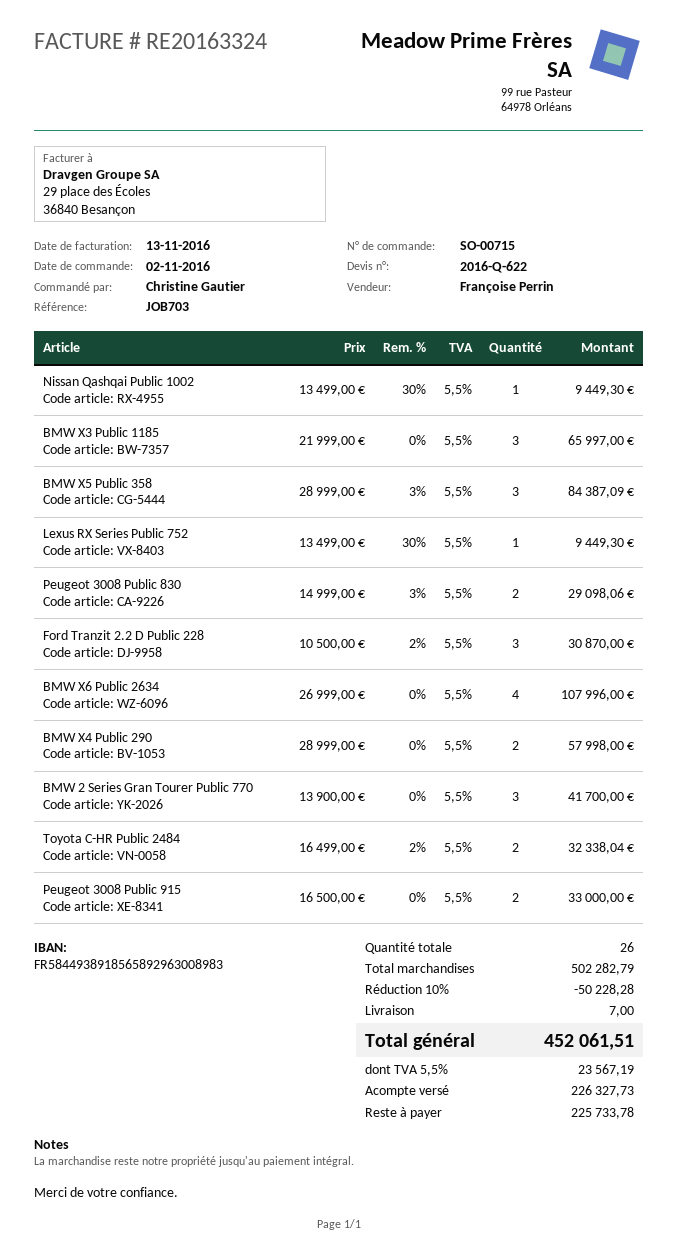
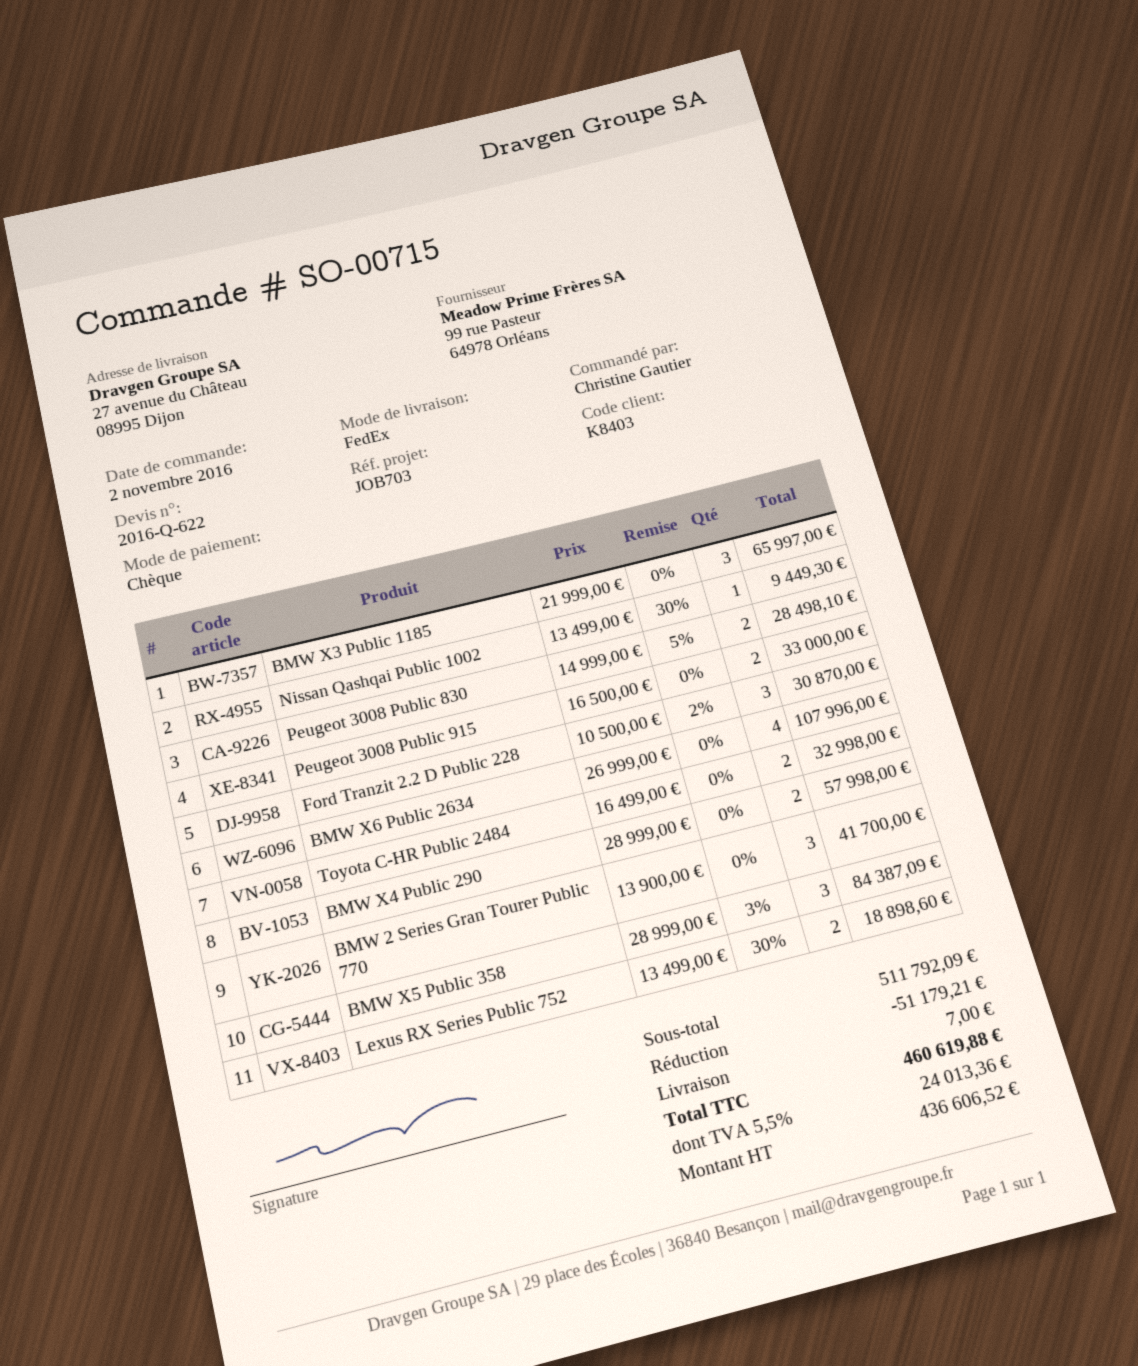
Lexus RX Series Public 752: 1 x 13499.00 - 30% = 9449.30 -> 2 x 13499.00 - 30% = 18898.60
Peugeot 3008 Public 830: 2 x 14999.00 - 3% = 29098.06 -> 2 x 14999.00 - 5% = 28498.10
Toyota C-HR Public 2484: 2 x 16499.00 - 2% = 32338.04 -> 2 x 16499.00 = 32998.00
subtotal: 502282.79 -> 511792.09
discount: 50228.28 -> 51179.21
tax: 5.5% = 23567.19 -> 5.5% = 24013.36
total: 452061.51 -> 460619.88

